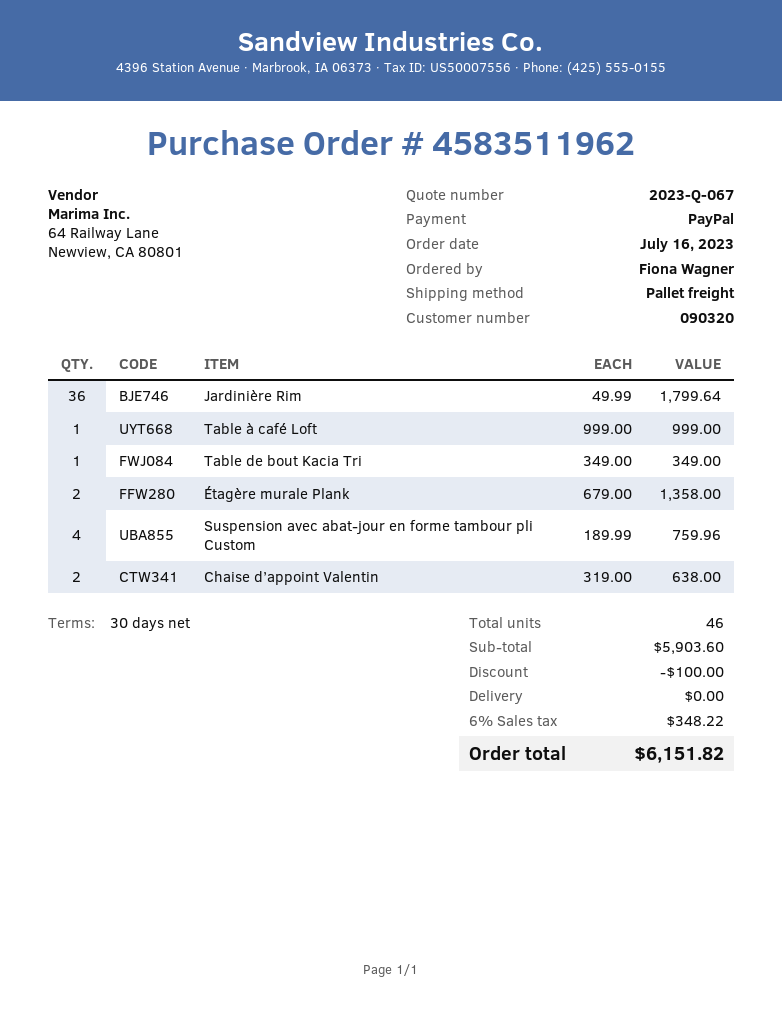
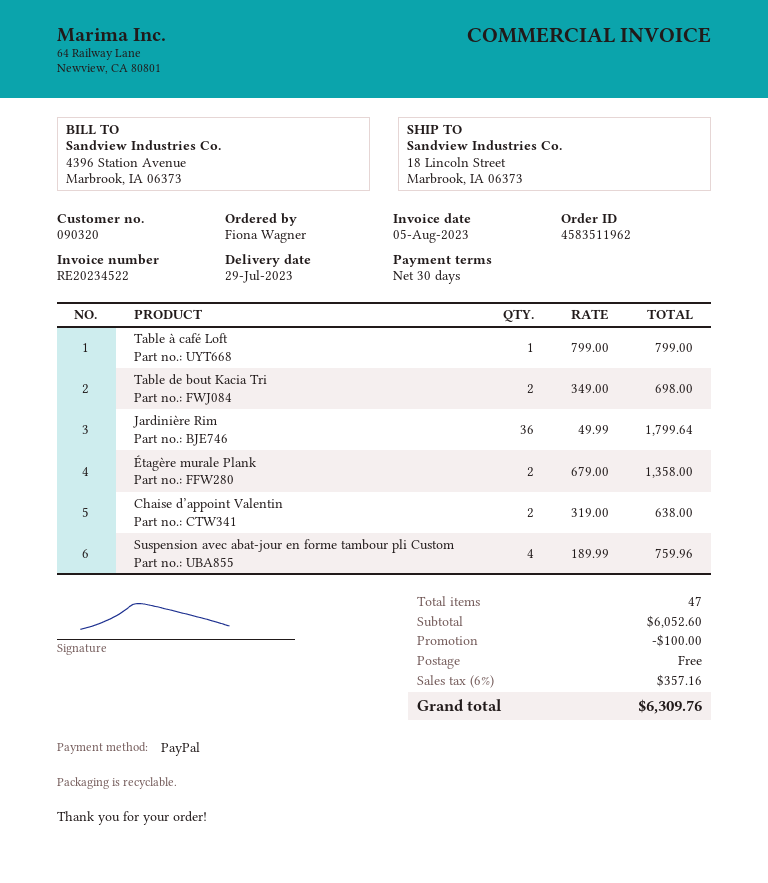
Table à café Loft: 1 x 999.00 = 999.00 -> 1 x 799.00 = 799.00
Table de bout Kacia Tri: 1 x 349.00 = 349.00 -> 2 x 349.00 = 698.00
total quantity: 46 -> 47
subtotal: 5903.60 -> 6052.60
tax: 6% = 348.22 -> 6% = 357.16
total: 6151.82 -> 6309.76

